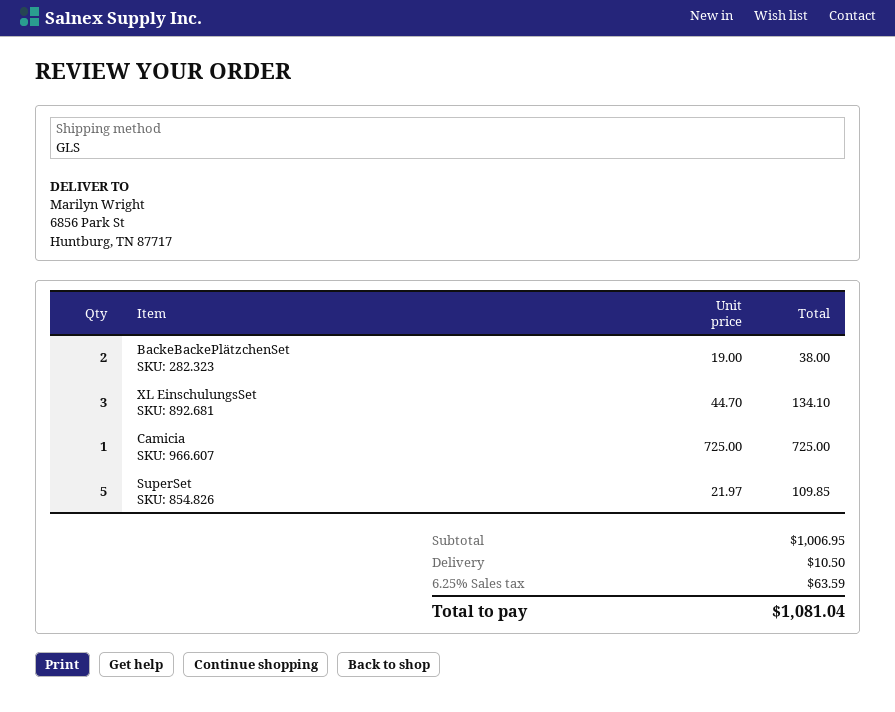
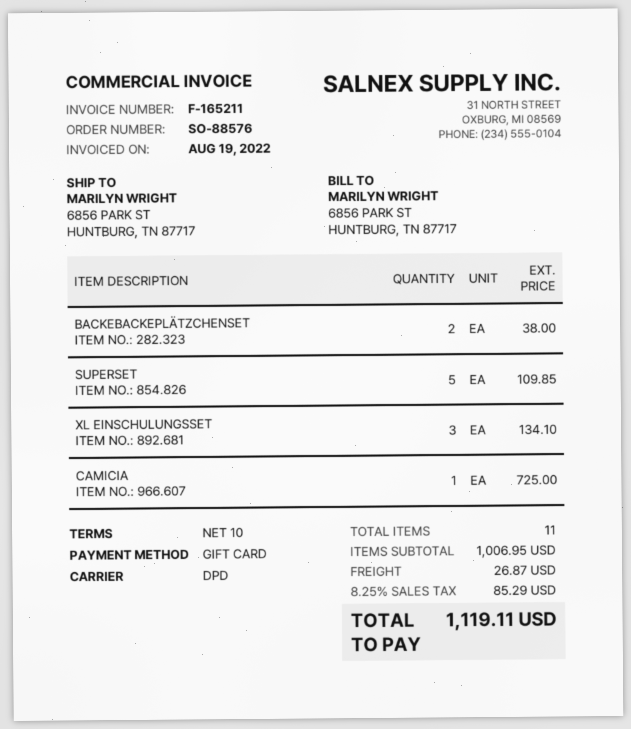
shipping method: GLS -> DPD
shipping: 10.50 -> 26.87
tax: 6.25% = 63.59 -> 8.25% = 85.29
total: 1081.04 -> 1119.11

